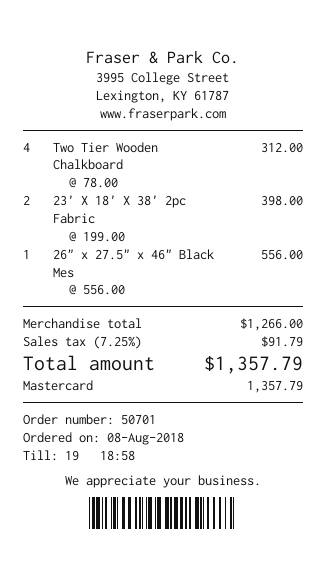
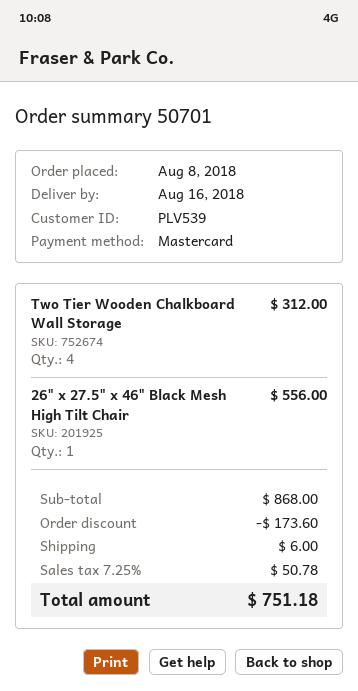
23' X 18' X 38' 2pc Fabric: 2 for 398.00 -> none
subtotal: 1266.00 -> 868.00
discount: none -> 173.60
shipping: none -> 6.00
tax: 7.25% = 91.79 -> 7.25% = 50.78
total: 1357.79 -> 751.18

